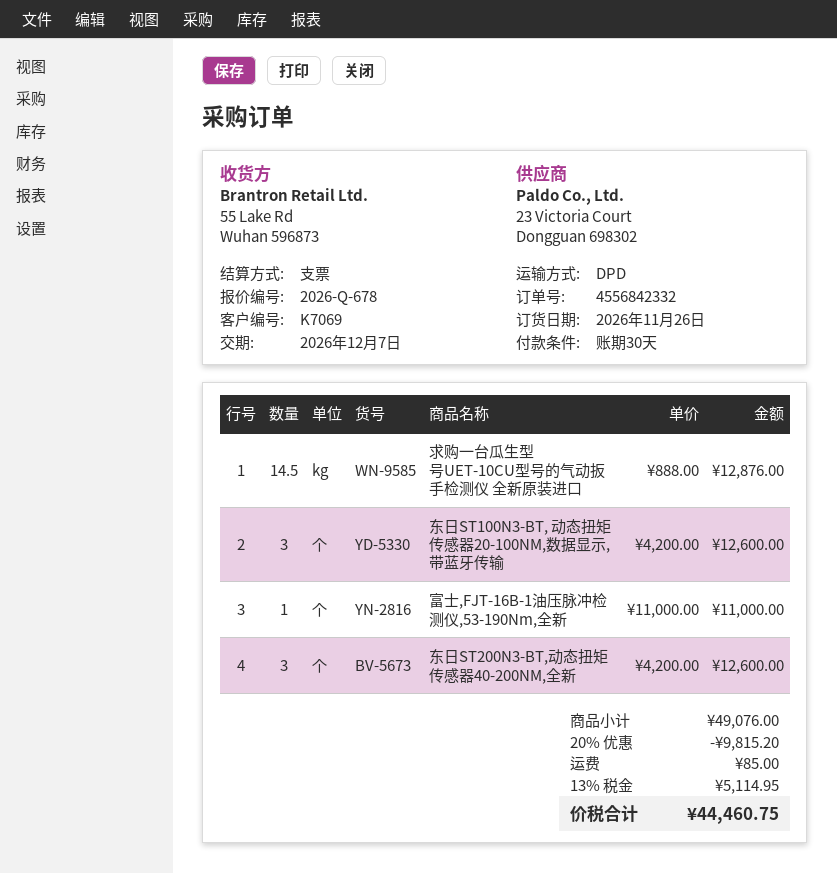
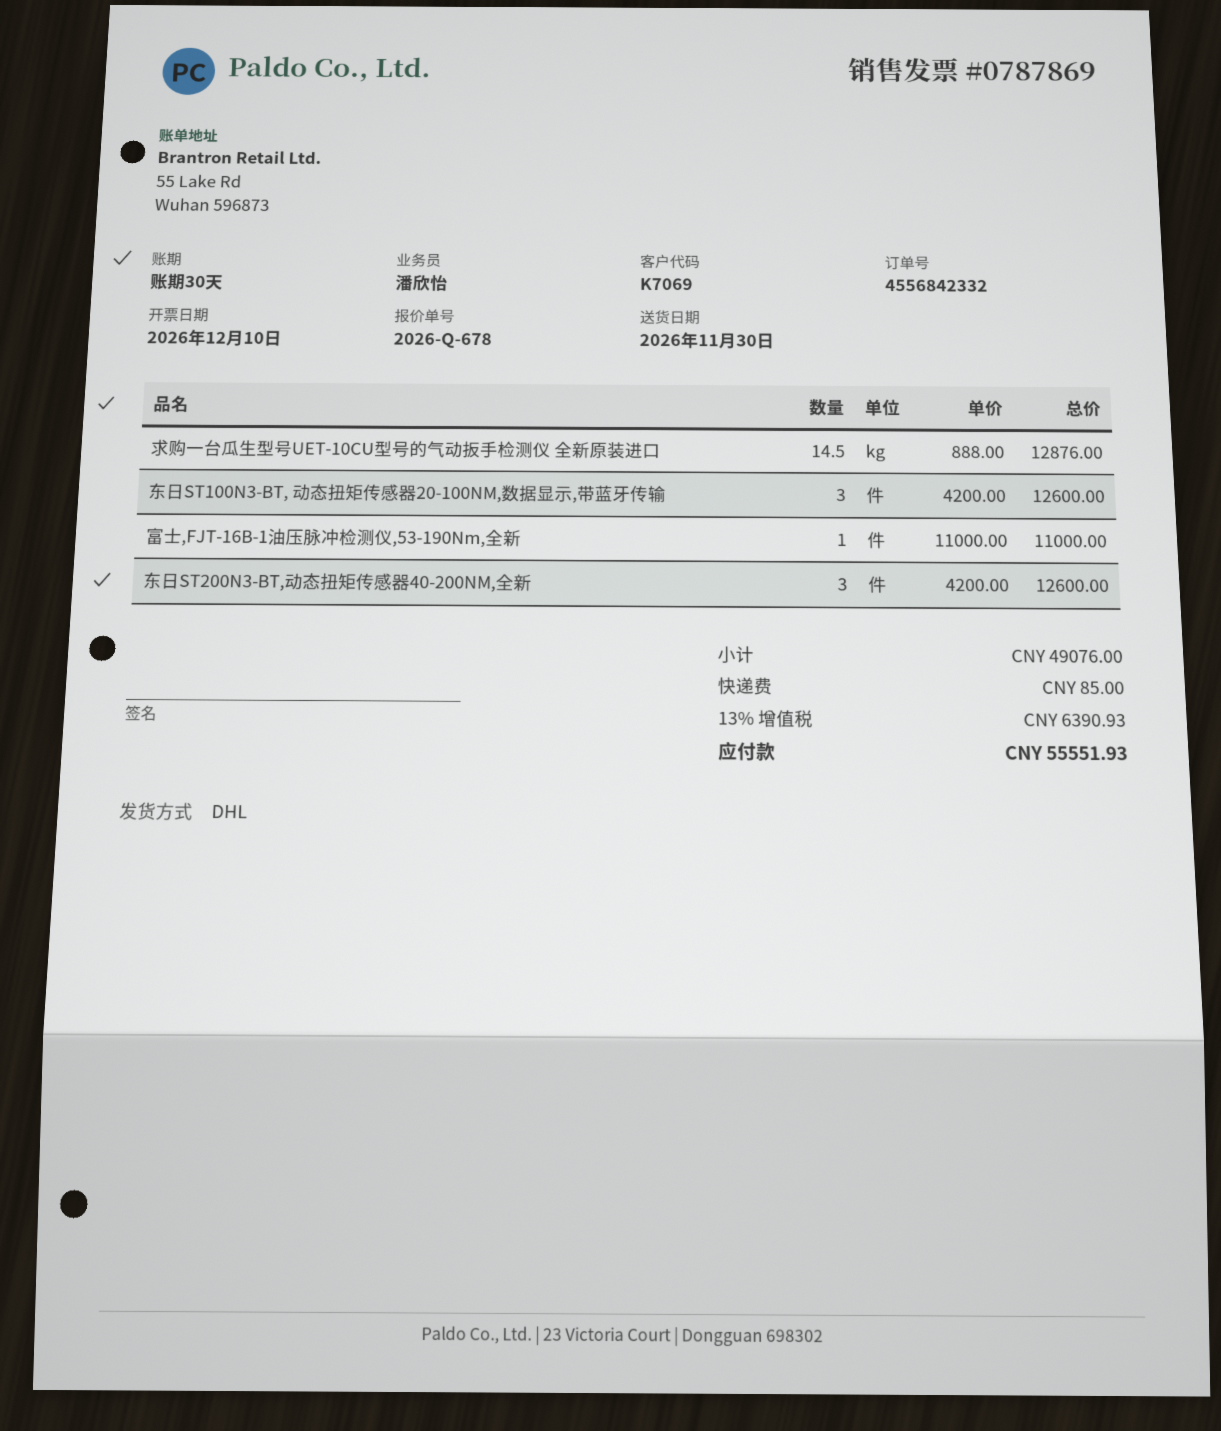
delivery date: 2026-12-07 -> 2026-11-30
shipping method: DPD -> DHL
discount: 20% = 9815.20 -> none
tax: 13% = 5114.95 -> 13% = 6390.93
total: 44460.75 -> 55551.93

